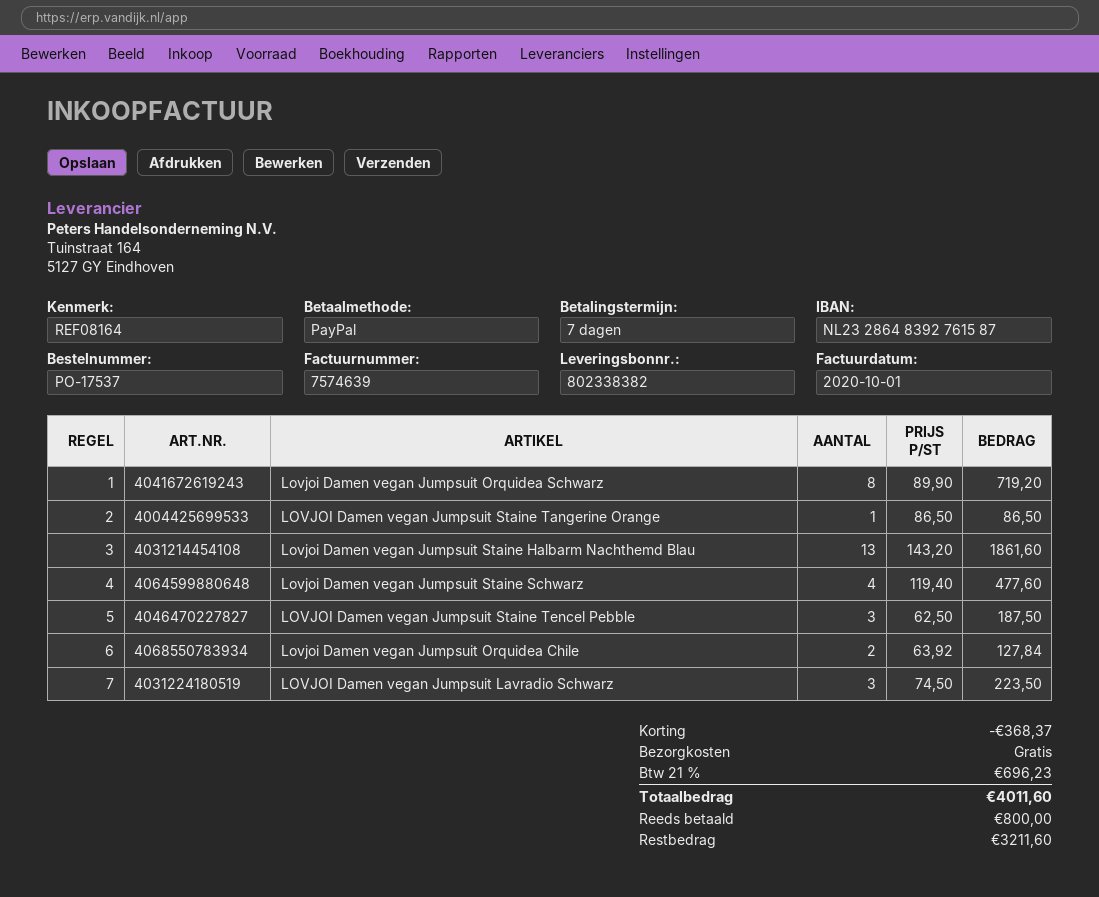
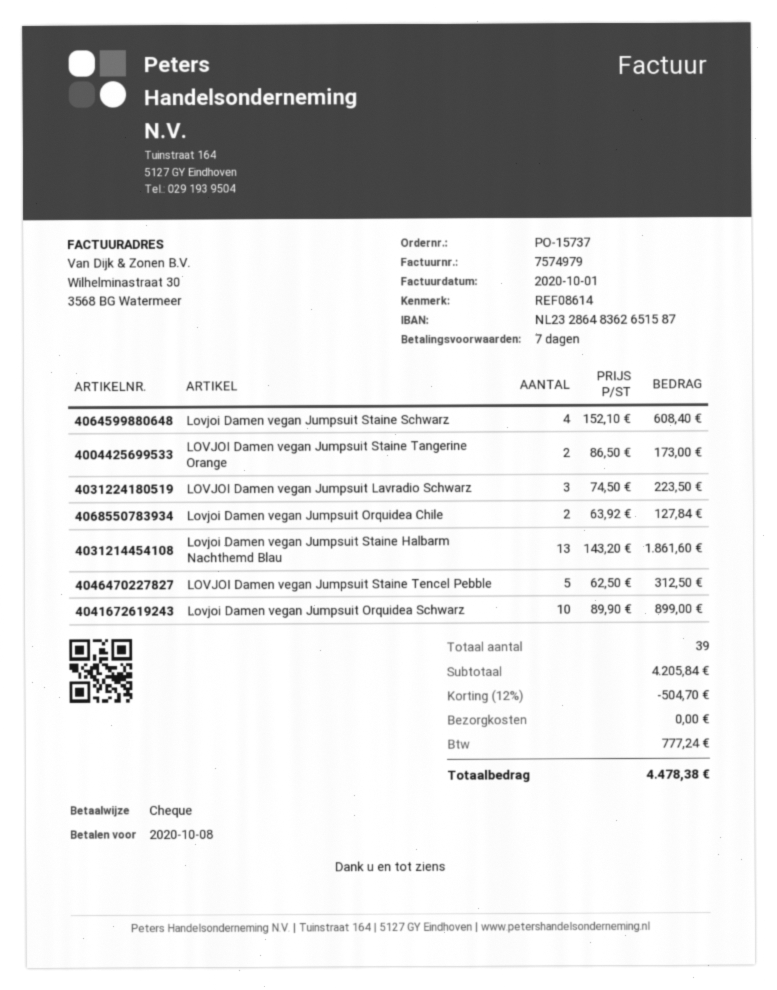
order number: PO-17537 -> PO-15737
invoice number: 7574639 -> 7574979
reference: REF08164 -> REF08614
payment method: PayPal -> cheque
bank account: NL2328648392761587 -> NL2328648362651587
Lovjoi Damen vegan Jumpsuit Orquidea Schwarz: 8 x 89.90 = 719.20 -> 10 x 89.90 = 899.00
LOVJOI Damen vegan Jumpsuit Staine Tangerine Orange: 1 x 86.50 = 86.50 -> 2 x 86.50 = 173.00
Lovjoi Damen vegan Jumpsuit Staine Schwarz: 4 x 119.40 = 477.60 -> 4 x 152.10 = 608.40
LOVJOI Damen vegan Jumpsuit Staine Tencel Pebble: 3 x 62.50 = 187.50 -> 5 x 62.50 = 312.50
discount: 368.37 -> 504.70
tax: 696.23 -> 777.24
total: 4011.60 -> 4478.38

